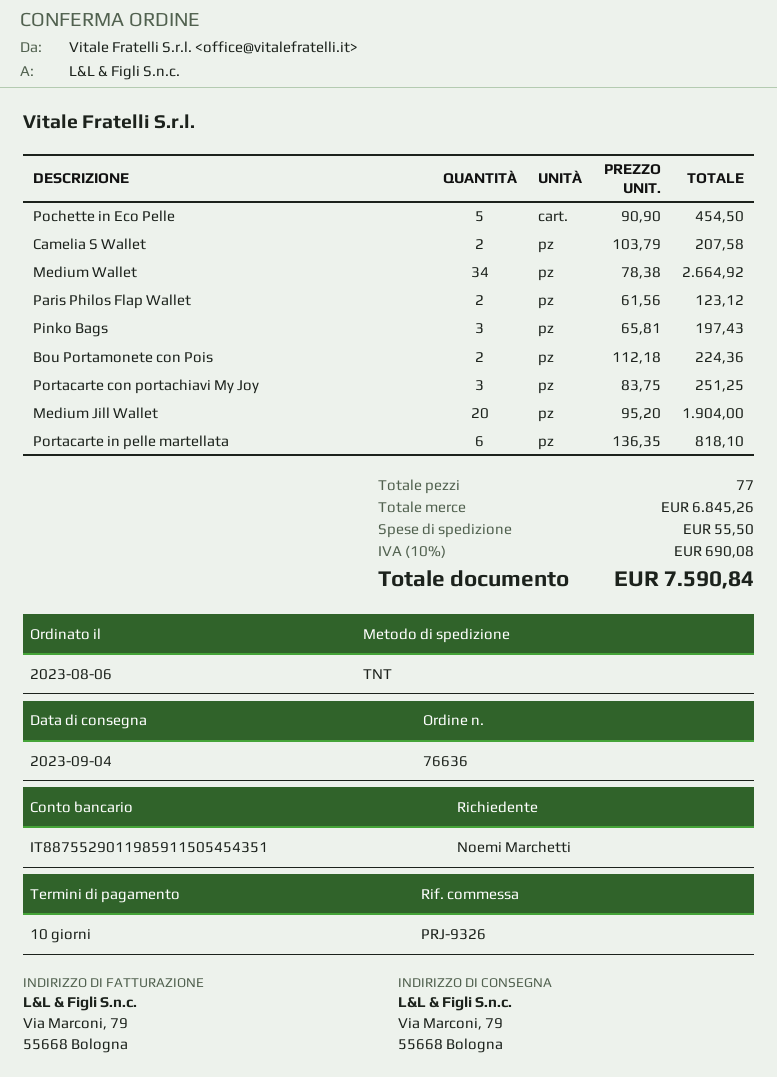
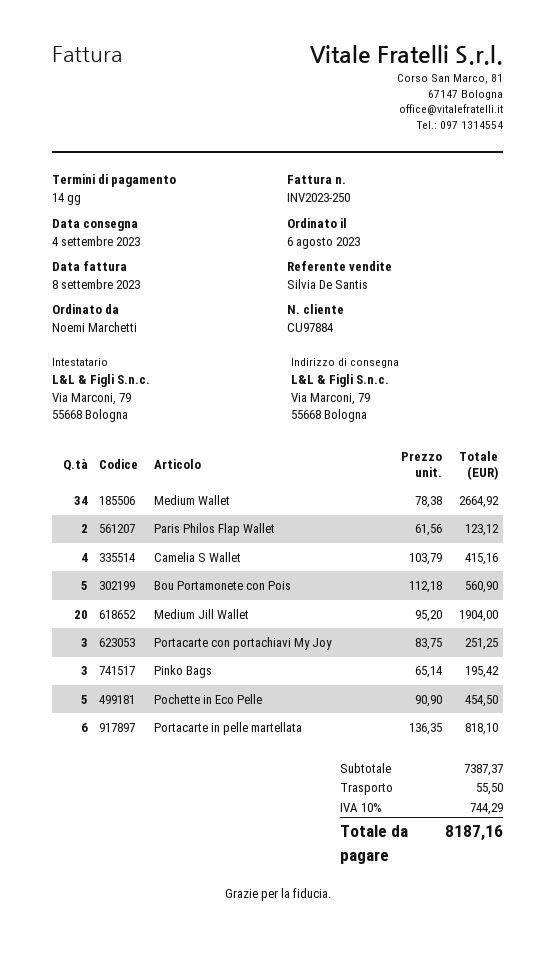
payment terms: 10 days -> 14 days
Camelia S Wallet: 2 x 103.79 = 207.58 -> 4 x 103.79 = 415.16
Pinko Bags: 3 x 65.81 = 197.43 -> 3 x 65.14 = 195.42
Bou Portamonete con Pois: 2 x 112.18 = 224.36 -> 5 x 112.18 = 560.90
subtotal: 6845.26 -> 7387.37
tax: 10% = 690.08 -> 10% = 744.29
total: 7590.84 -> 8187.16

